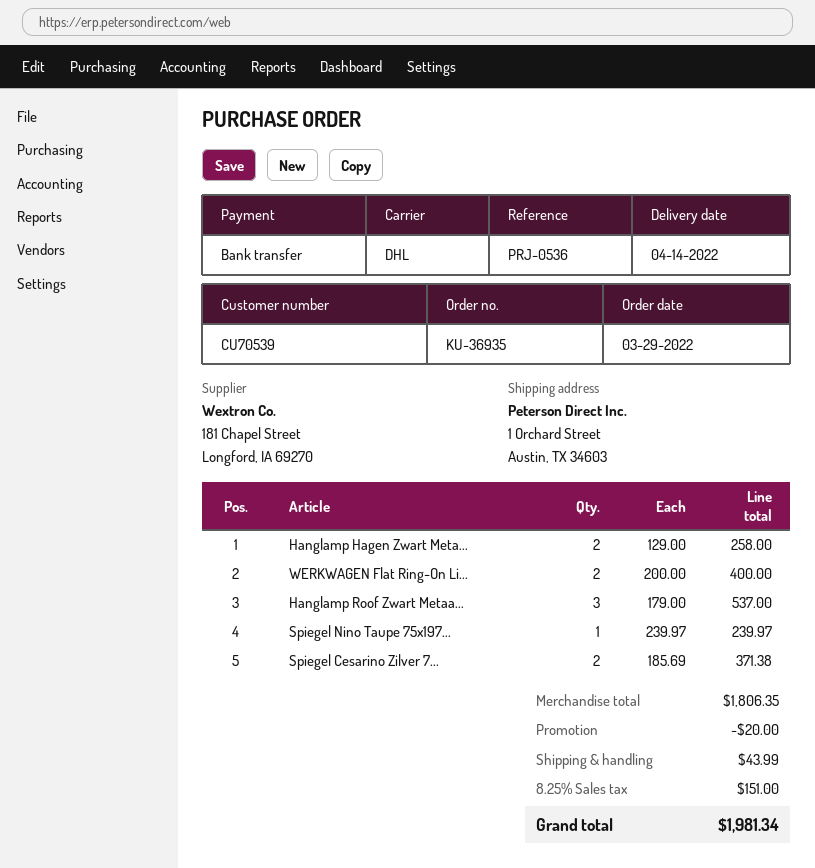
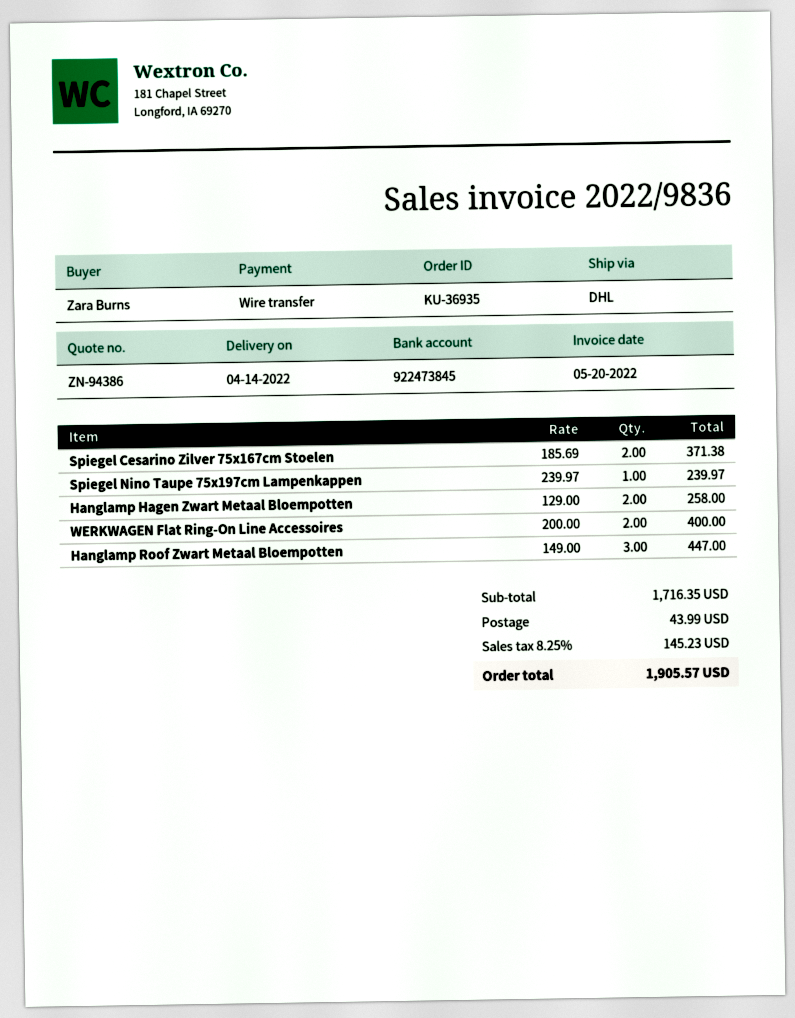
Hanglamp Roof Zwart Metaa...: 3 x 179.00 = 537.00 -> 3 x 149.00 = 447.00
subtotal: 1806.35 -> 1716.35
discount: 20.00 -> none
tax: 8.25% = 151.00 -> 8.25% = 145.23
total: 1981.34 -> 1905.57

